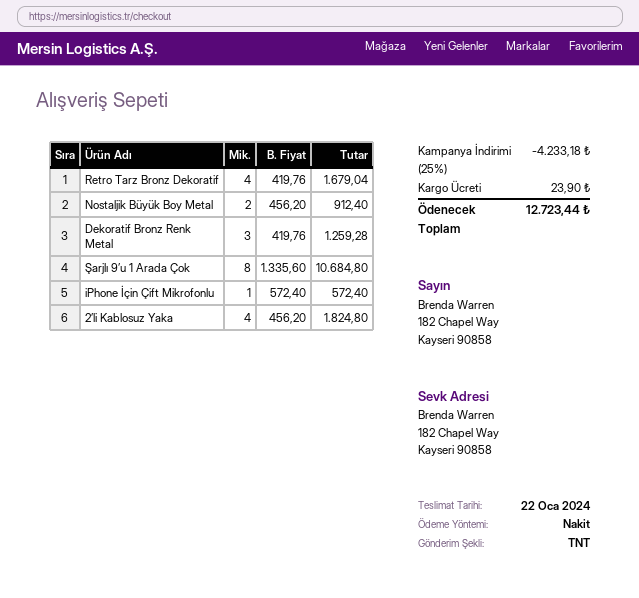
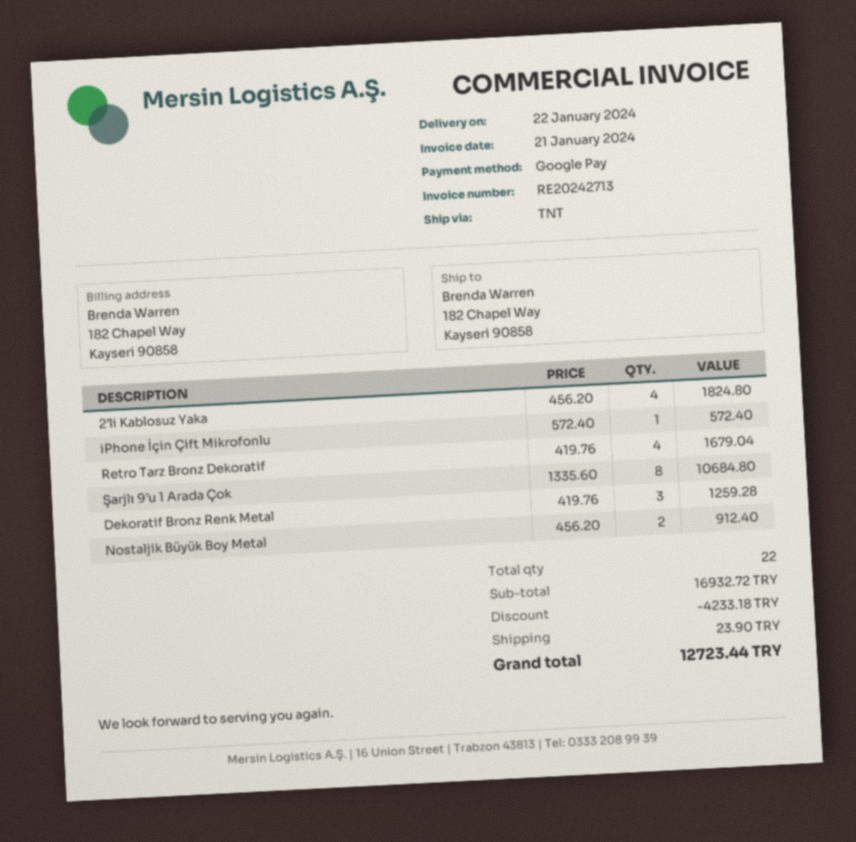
payment method: cash -> Google Pay

